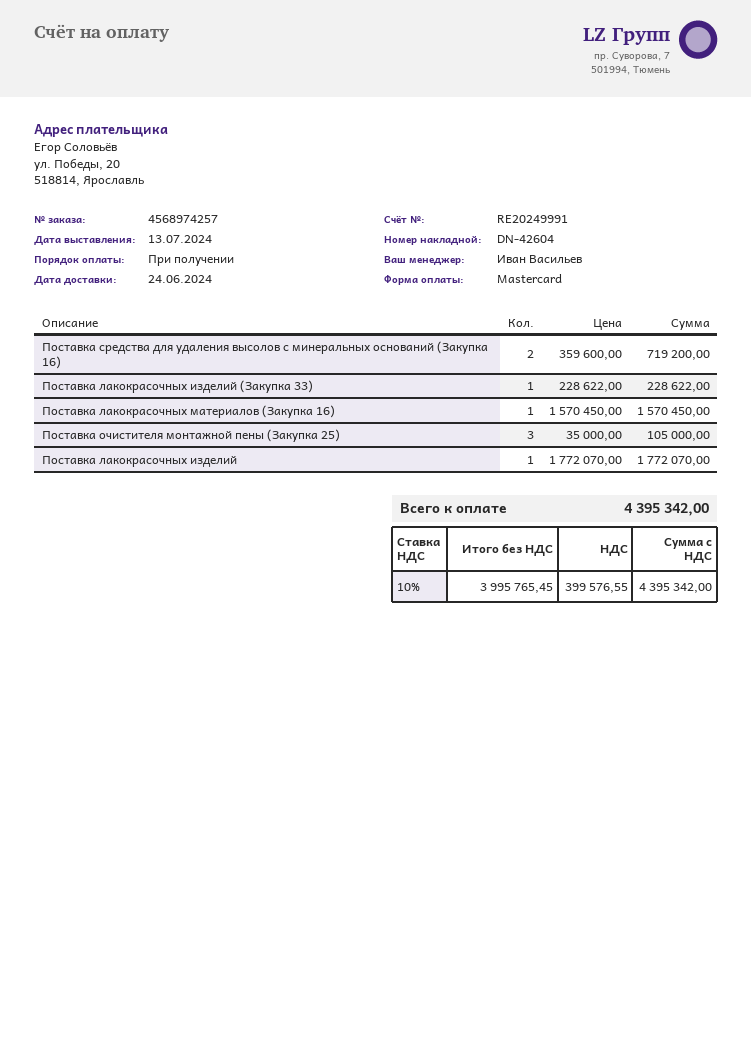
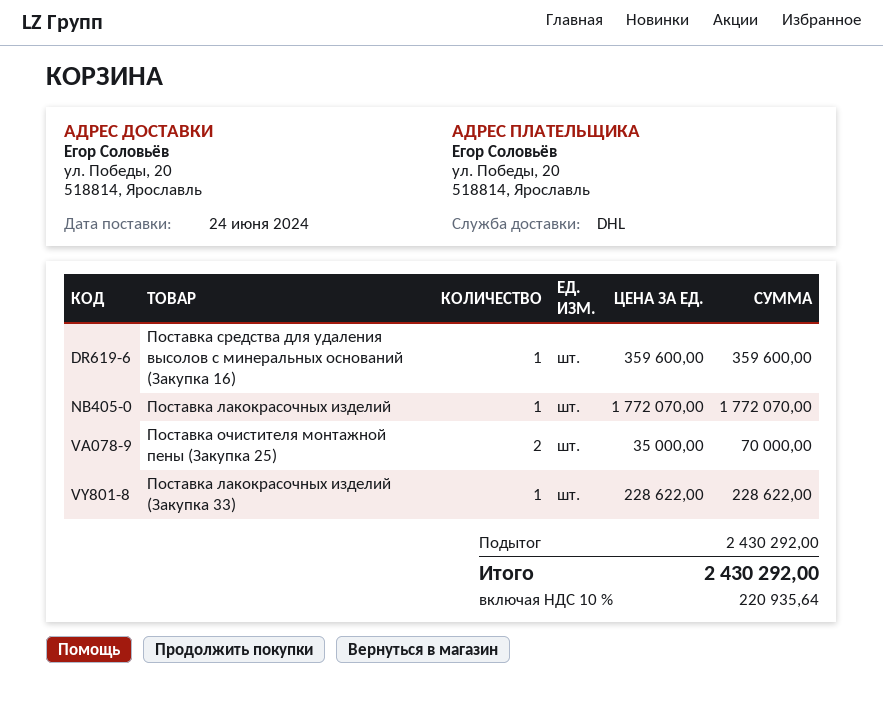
Поставка средства для удаления высолов с минеральных оснований (Закупка 16): 2 x 359600.00 = 719200.00 -> 1 x 359600.00 = 359600.00
Поставка лакокрасочных материалов (Закупка 16): 1 x 1570450.00 = 1570450.00 -> none
Поставка очистителя монтажной пены (Закупка 25): 3 x 35000.00 = 105000.00 -> 2 x 35000.00 = 70000.00
tax: 10% = 399576.55 -> 10% = 220935.64
total: 4395342.00 -> 2430292.00

